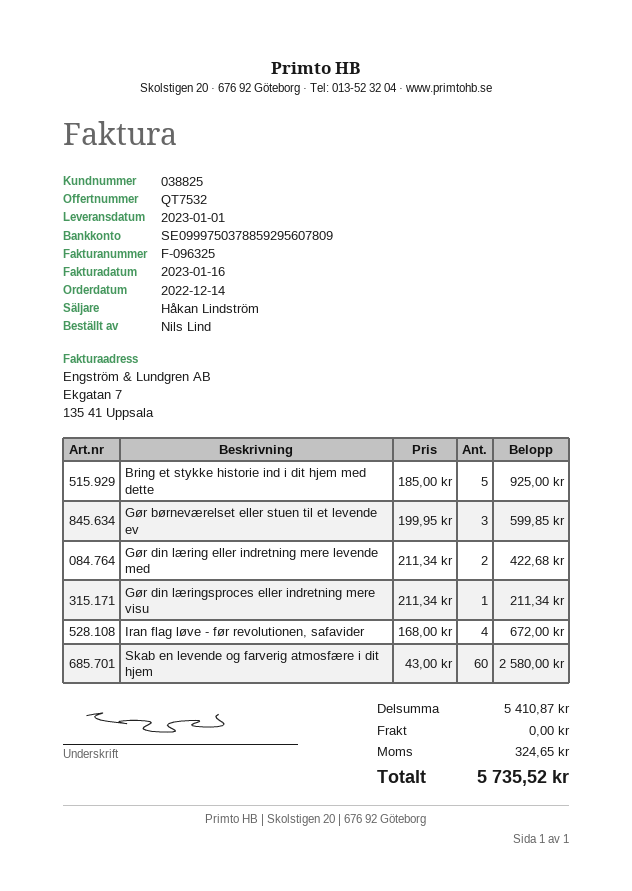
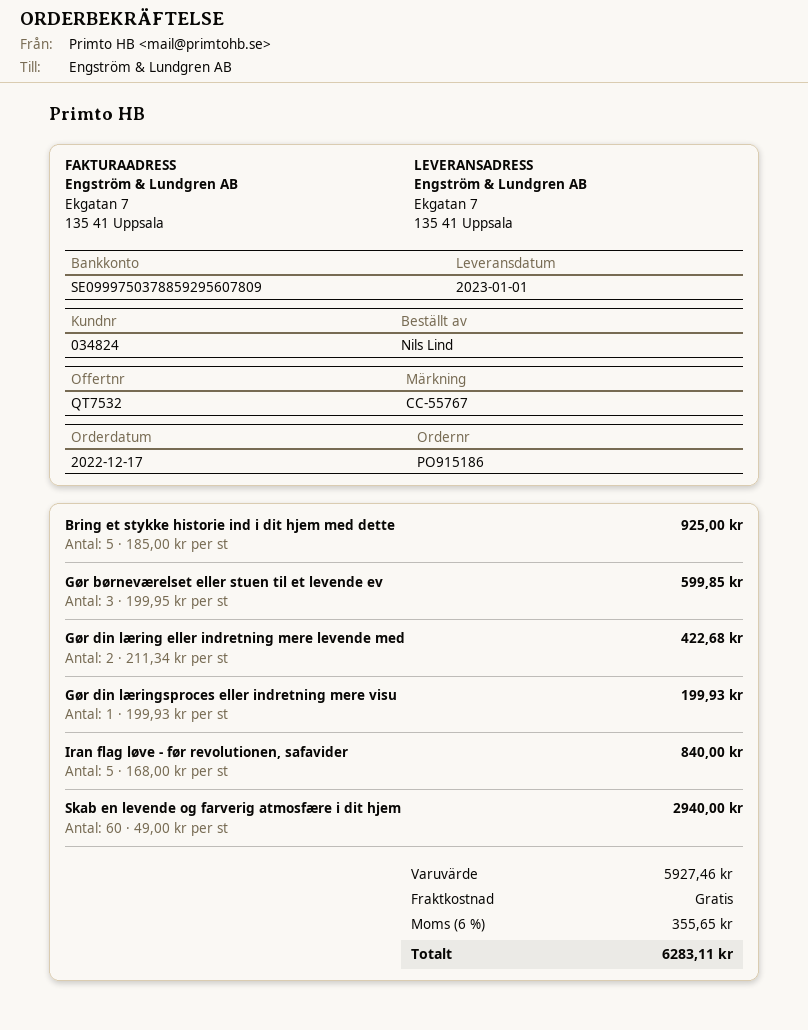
order date: 2022-12-14 -> 2022-12-17
customer number: 038825 -> 034824
Gør din læringsproces eller indretning mere visu: 1 x 211.34 = 211.34 -> 1 x 199.93 = 199.93
Iran flag løve - før revolutionen, safavider: 4 x 168.00 = 672.00 -> 5 x 168.00 = 840.00
Skab en levende og farverig atmosfære i dit hjem: 60 x 43.00 = 2580.00 -> 60 x 49.00 = 2940.00
subtotal: 5410.87 -> 5927.46
tax: 324.65 -> 355.65
total: 5735.52 -> 6283.11

